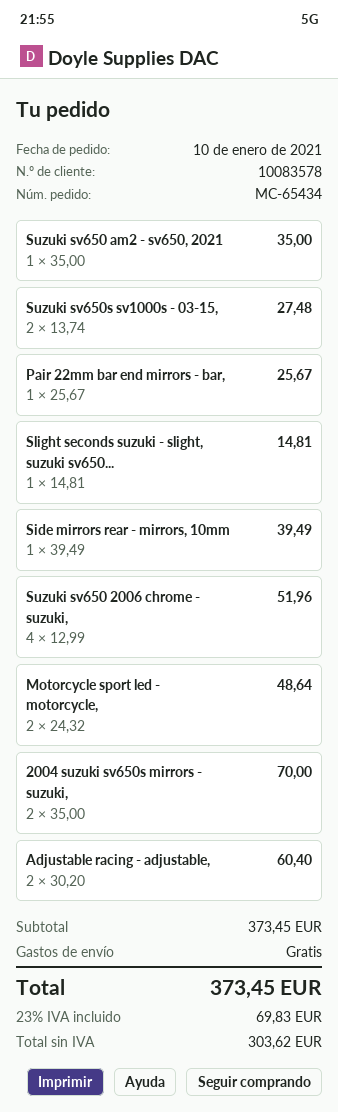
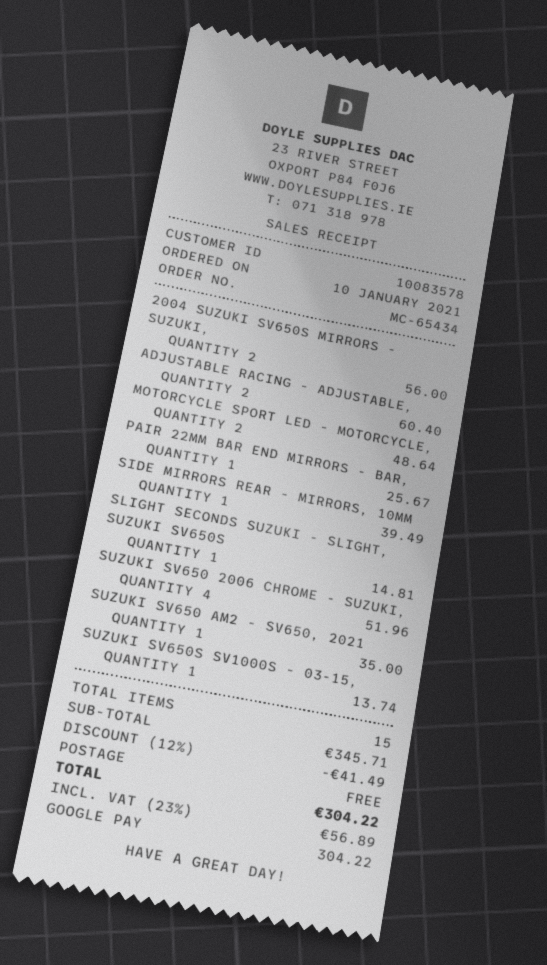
Suzuki sv650s sv1000s - 03-15,: 2 for 27.48 -> 1 for 13.74
2004 suzuki sv650s mirrors - suzuki,: 2 for 70.00 -> 2 for 56.00
subtotal: 373.45 -> 345.71
discount: none -> 12% = 41.49
tax: 23% = 69.83 -> 23% = 56.89
total: 373.45 -> 304.22

